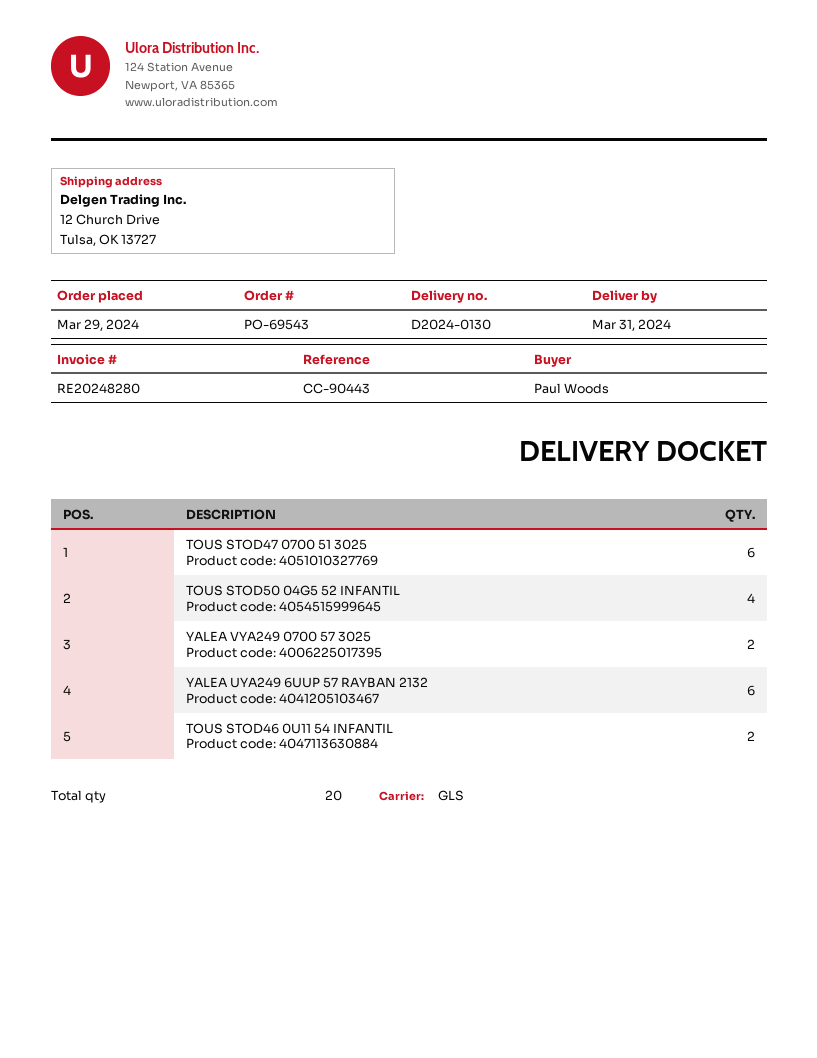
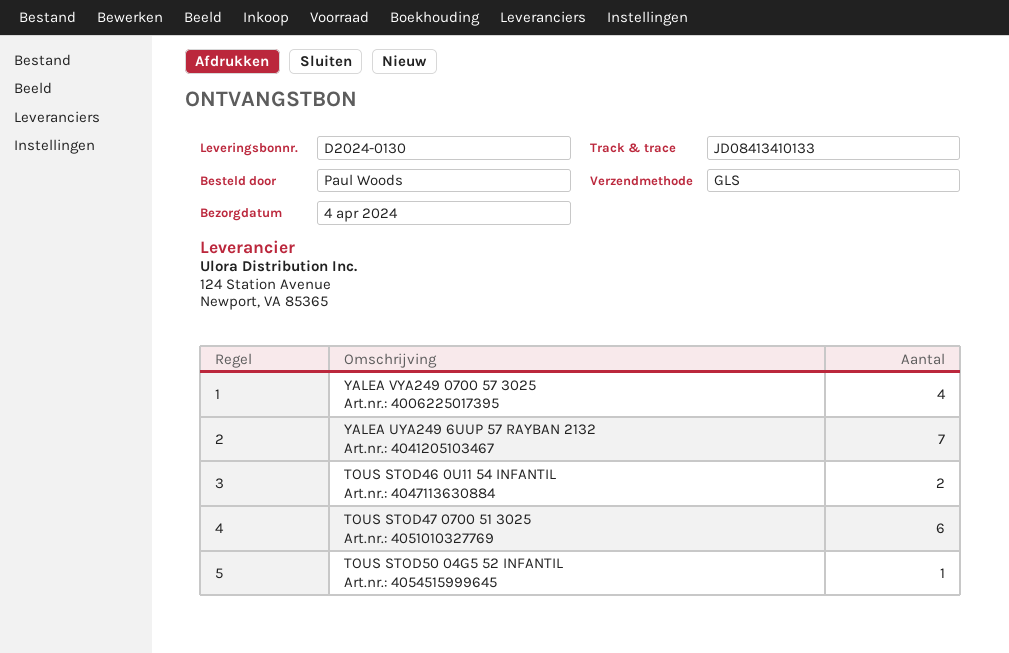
delivery date: 2024-03-31 -> 2024-04-04
TOUS STOD50 04G5 52 INFANTIL: 4 -> 1
YALEA VYA249 0700 57 3025: 2 -> 4
YALEA UYA249 6UUP 57 RAYBAN 2132: 6 -> 7

